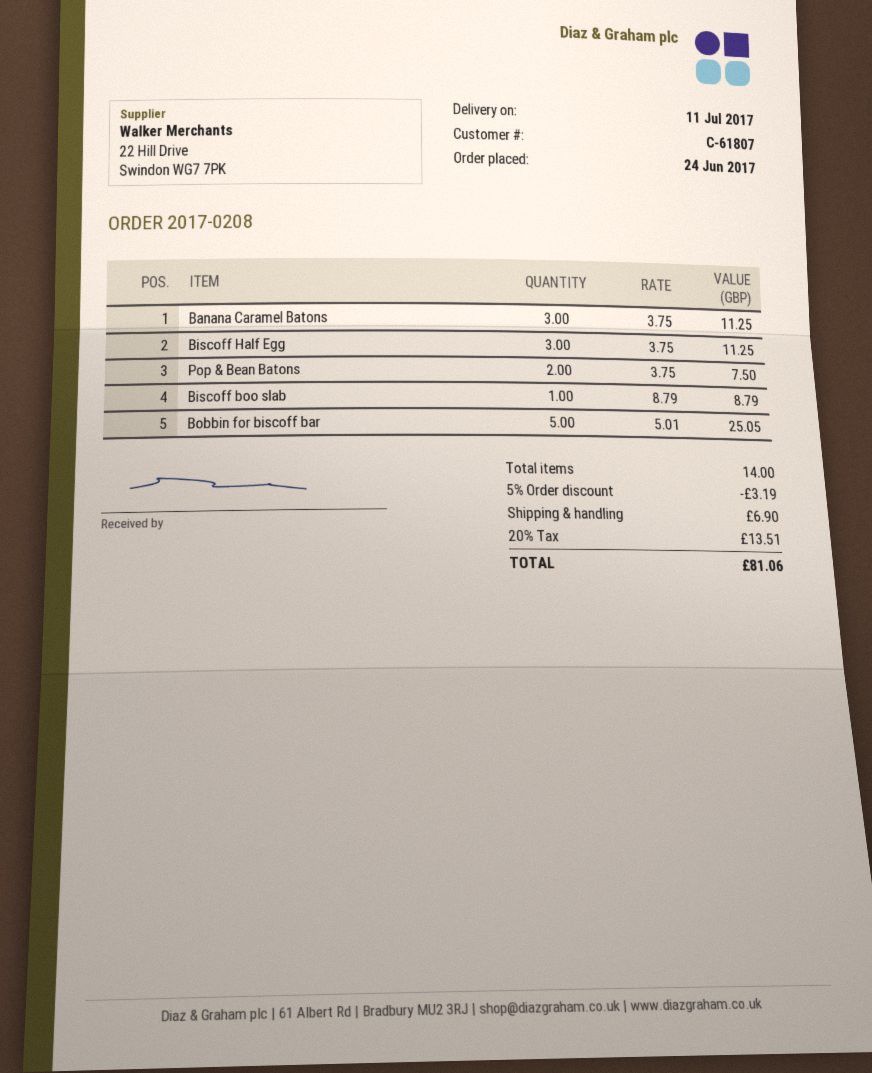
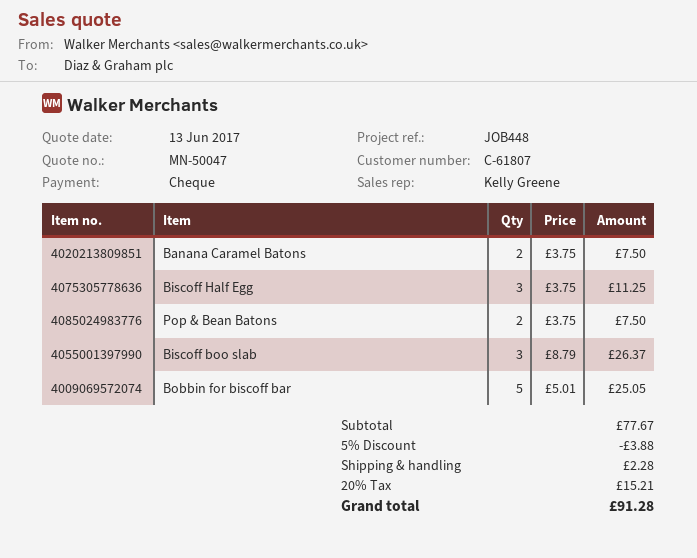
Banana Caramel Batons: 3 x 3.75 = 11.25 -> 2 x 3.75 = 7.50
Biscoff boo slab: 1 x 8.79 = 8.79 -> 3 x 8.79 = 26.37
discount: 5% = 3.19 -> 5% = 3.88
shipping: 6.90 -> 2.28
tax: 20% = 13.51 -> 20% = 15.21
total: 81.06 -> 91.28

